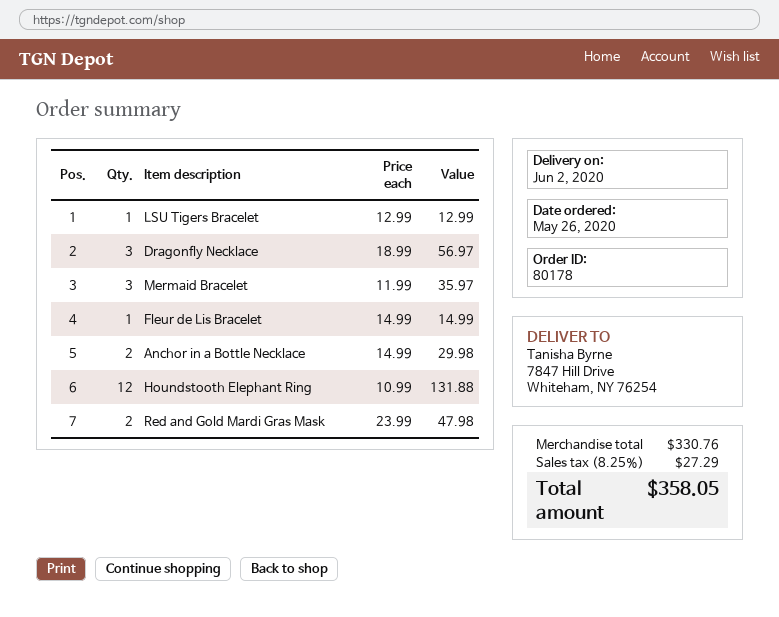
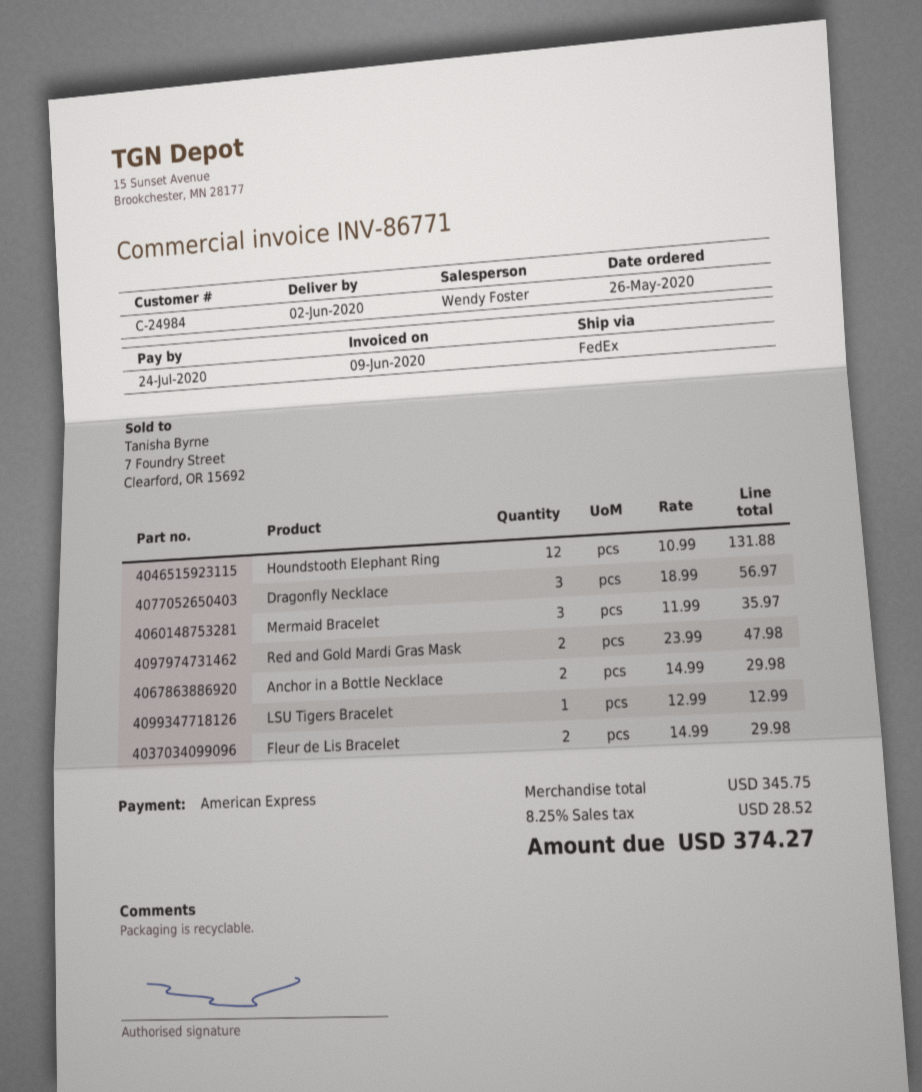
Fleur de Lis Bracelet: 1 x 14.99 = 14.99 -> 2 x 14.99 = 29.98
subtotal: 330.76 -> 345.75
tax: 8.25% = 27.29 -> 8.25% = 28.52
total: 358.05 -> 374.27

